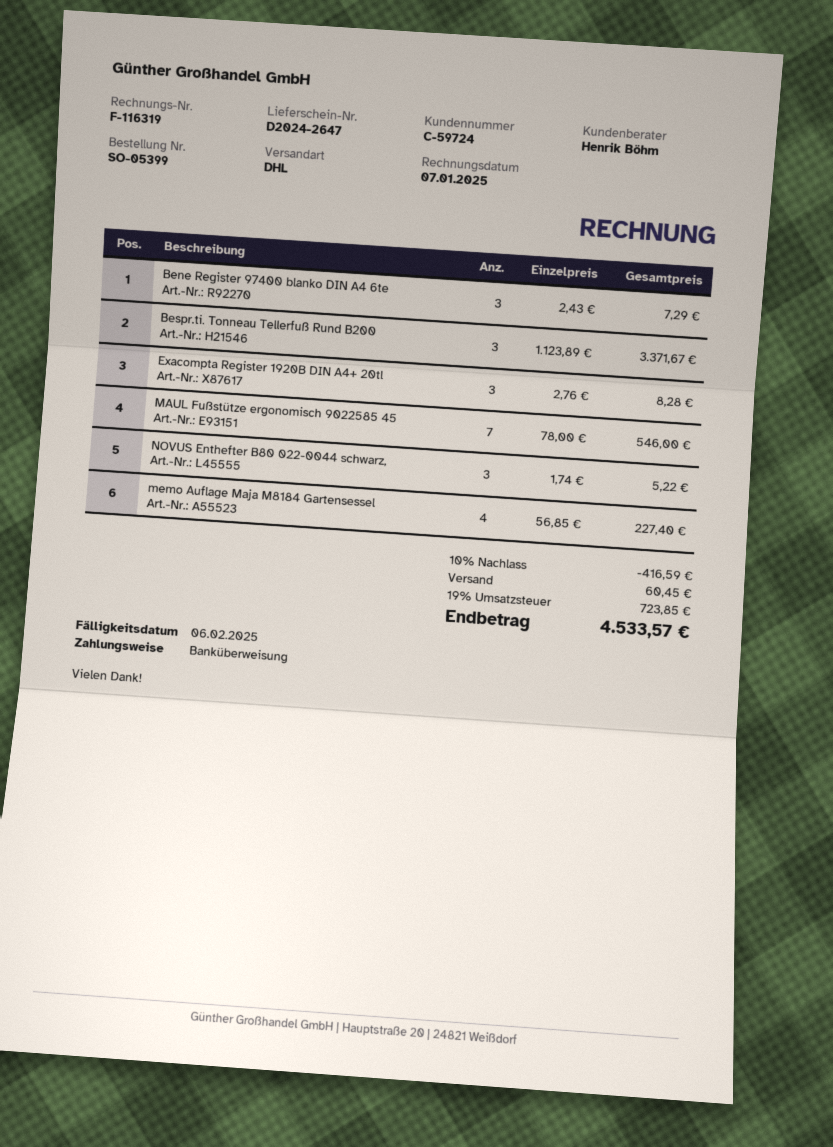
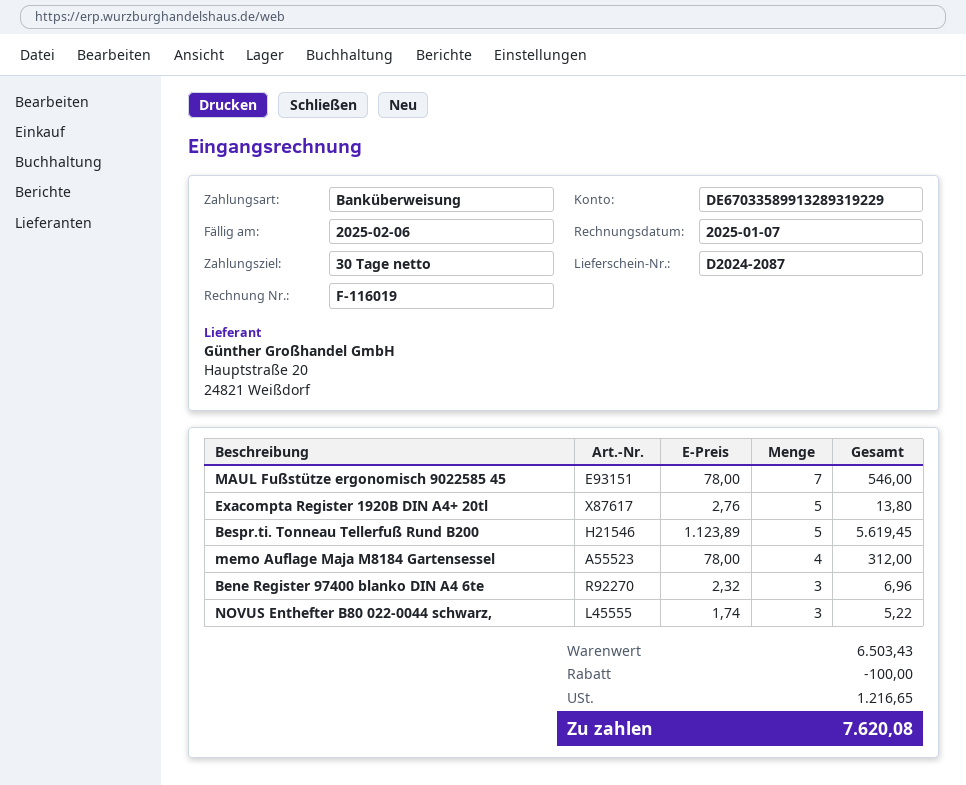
delivery note number: D2024-2647 -> D2024-2087
invoice number: F-116319 -> F-116019
Bene Register 97400 blanko DIN A4 6te: 3 x 2.43 = 7.29 -> 3 x 2.32 = 6.96
Bespr.ti. Tonneau Tellerfuß Rund B200: 3 x 1123.89 = 3371.67 -> 5 x 1123.89 = 5619.45
Exacompta Register 1920B DIN A4+ 20tl: 3 x 2.76 = 8.28 -> 5 x 2.76 = 13.80
memo Auflage Maja M8184 Gartensessel: 4 x 56.85 = 227.40 -> 4 x 78.00 = 312.00
discount: 416.59 -> 100.00
shipping: 60.45 -> none
tax: 723.85 -> 1216.65
total: 4533.57 -> 7620.08

